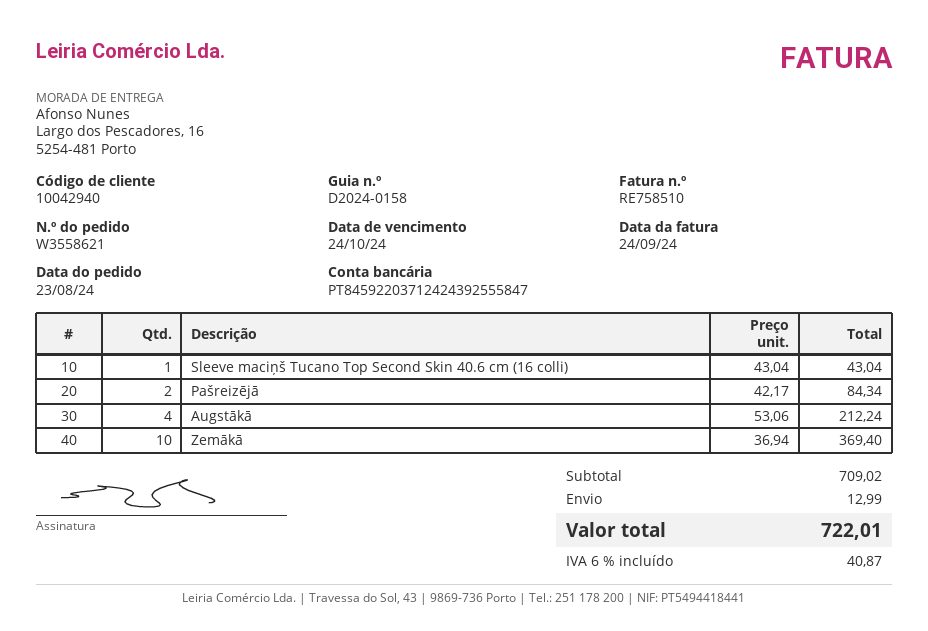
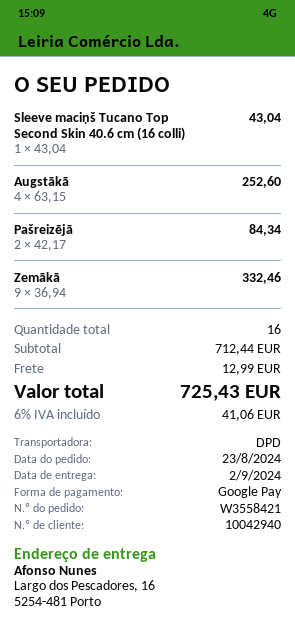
order number: W3558621 -> W3558421
Augstākā: 4 x 53.06 = 212.24 -> 4 x 63.15 = 252.60
Zemākā: 10 x 36.94 = 369.40 -> 9 x 36.94 = 332.46
subtotal: 709.02 -> 712.44
tax: 6% = 40.87 -> 6% = 41.06
total: 722.01 -> 725.43

